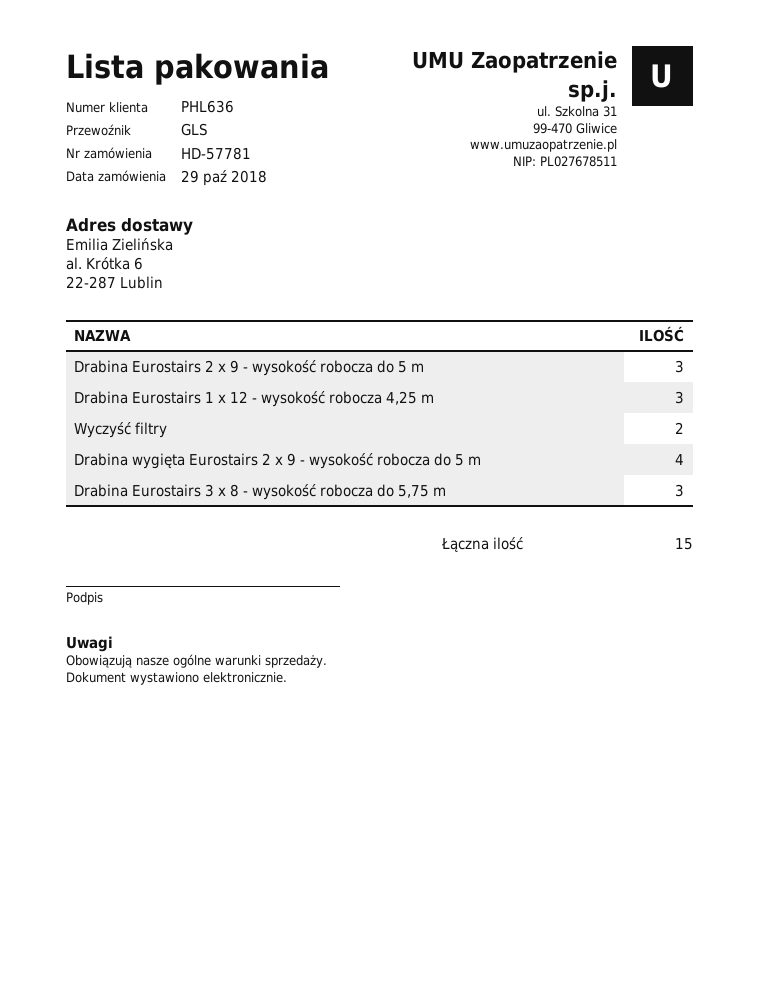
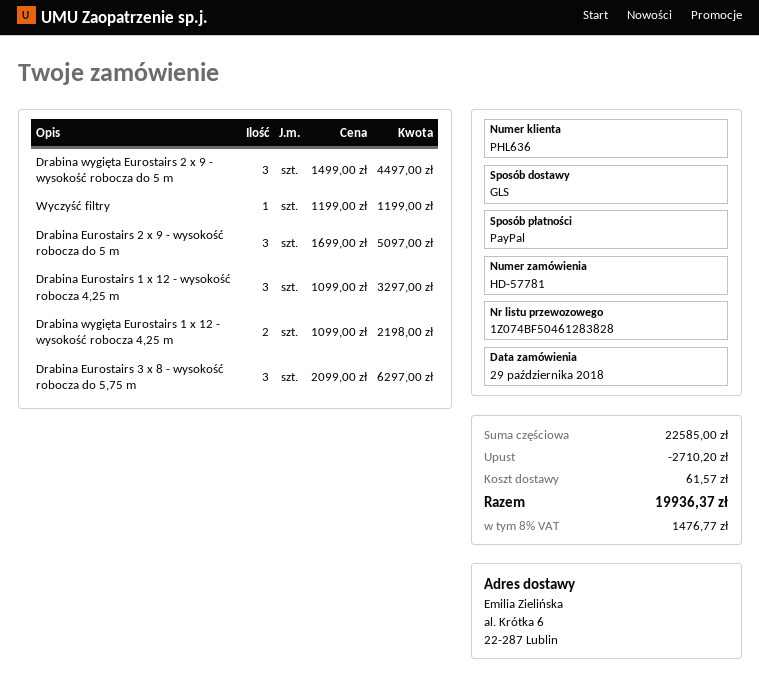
Wyczyść filtry: 2 -> 1
Drabina wygięta Eurostairs 2 x 9 - wysokość robocza do 5 m: 4 -> 3
Drabina wygięta Eurostairs 1 x 12 - wysokość robocza 4,25 m: none -> 2

